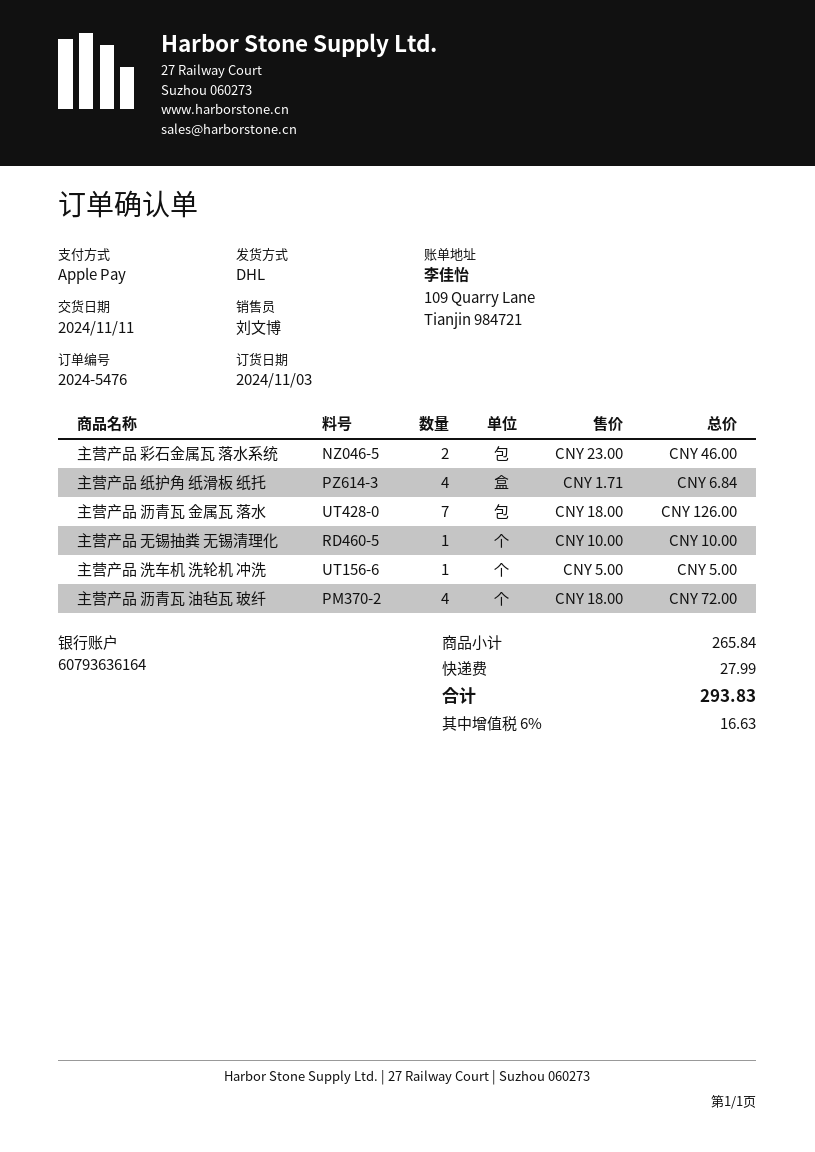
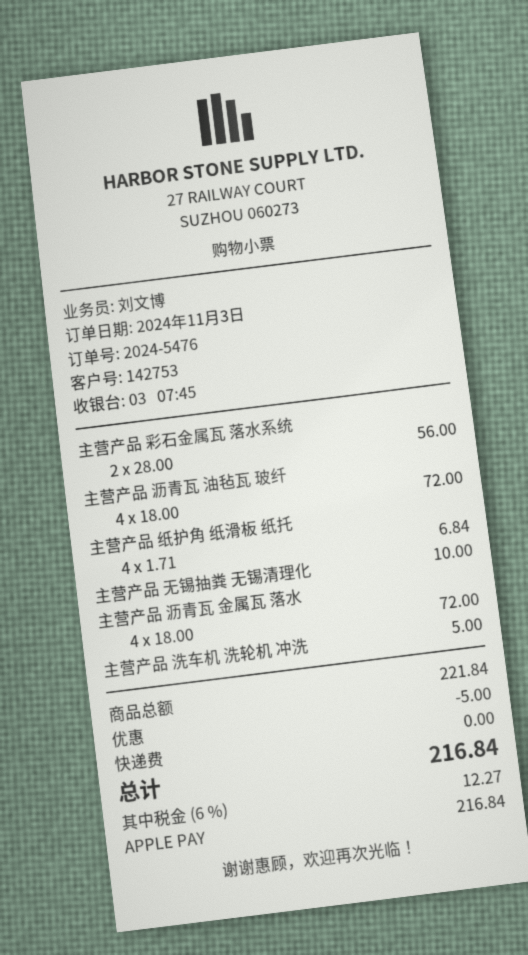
主营产品 彩石金属瓦 落水系统: 2 x 23.00 = 46.00 -> 2 x 28.00 = 56.00
主营产品 沥青瓦 金属瓦 落水: 7 x 18.00 = 126.00 -> 4 x 18.00 = 72.00
subtotal: 265.84 -> 221.84
discount: none -> 5.00
shipping: 27.99 -> 0.00
tax: 6% = 16.63 -> 6% = 12.27
total: 293.83 -> 216.84

